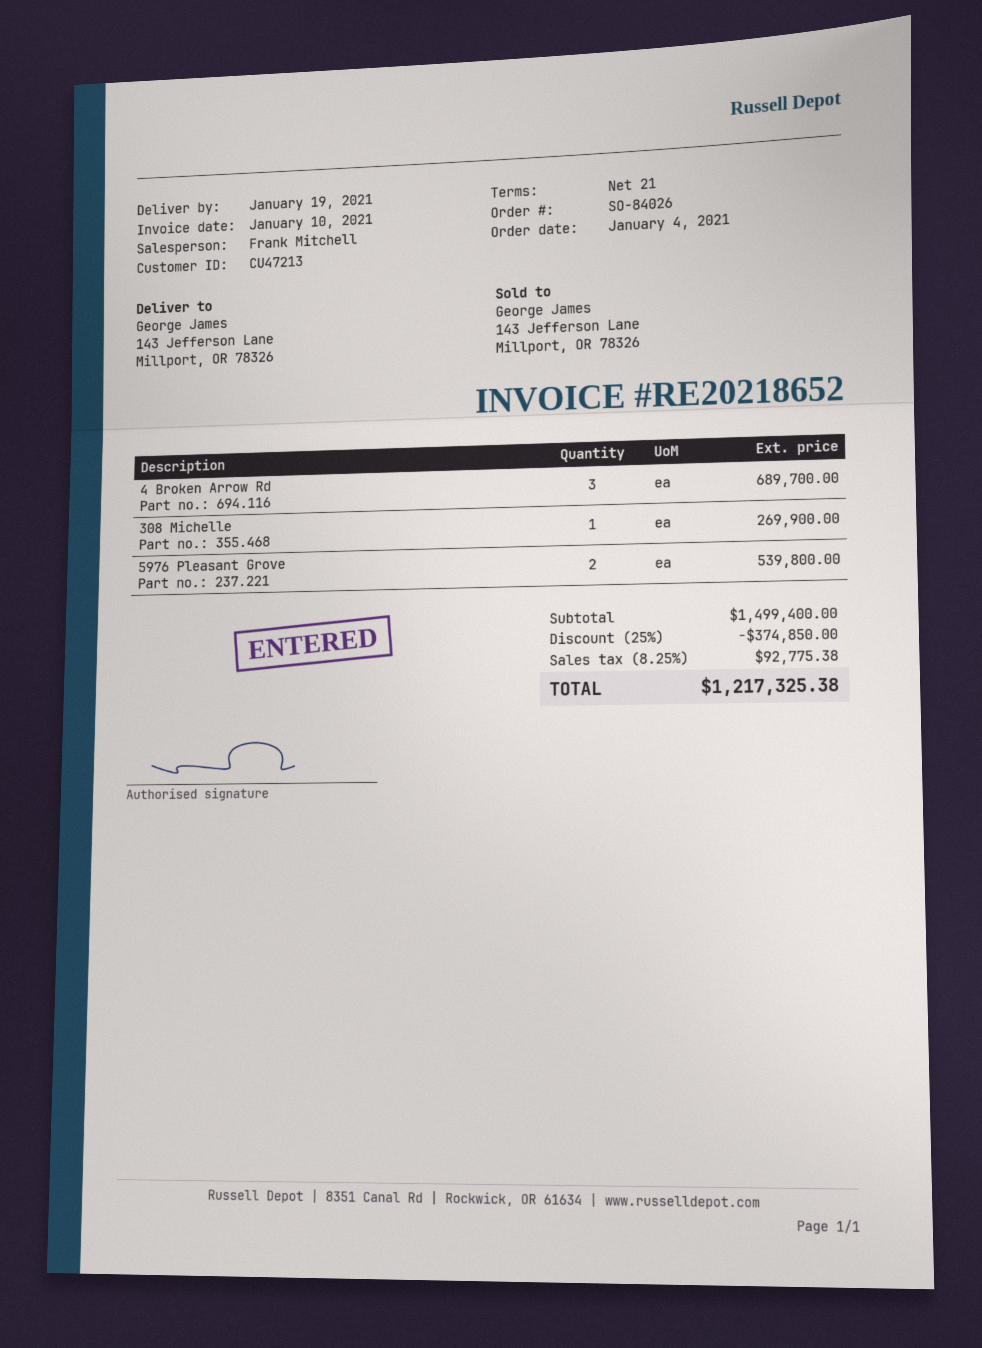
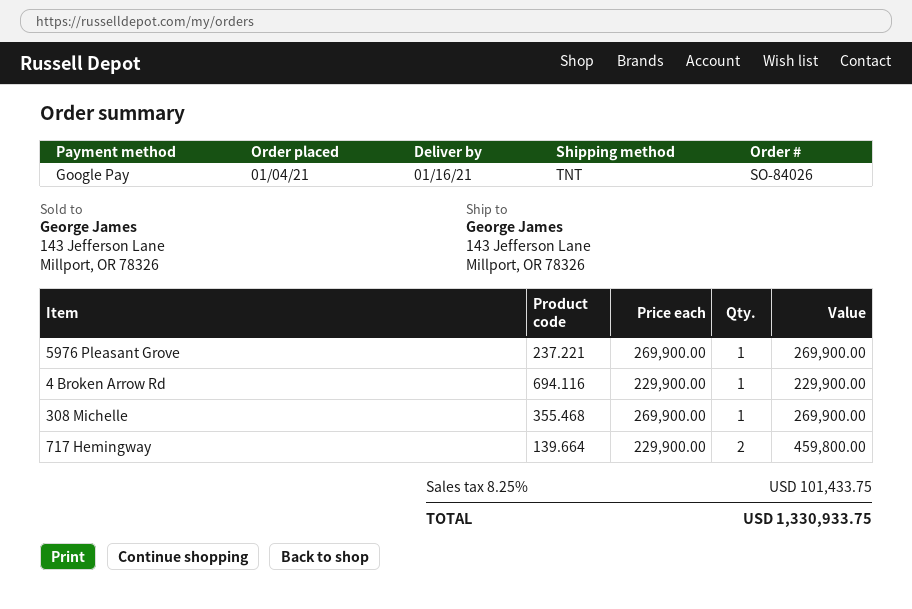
delivery date: 2021-01-19 -> 2021-01-16
4 Broken Arrow Rd: 3 for 689700.00 -> 1 for 229900.00
5976 Pleasant Grove: 2 for 539800.00 -> 1 for 269900.00
717 Hemingway: none -> 2 for 459800.00
discount: 25% = 374850.00 -> none
tax: 8.25% = 92775.38 -> 8.25% = 101433.75
total: 1217325.38 -> 1330933.75

